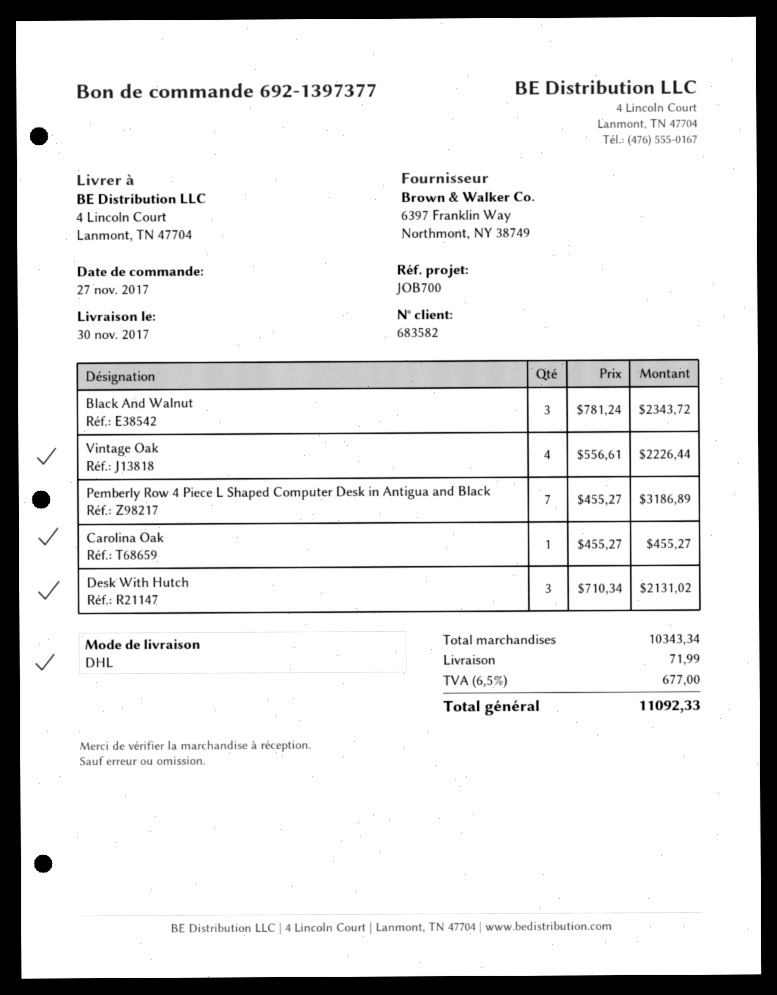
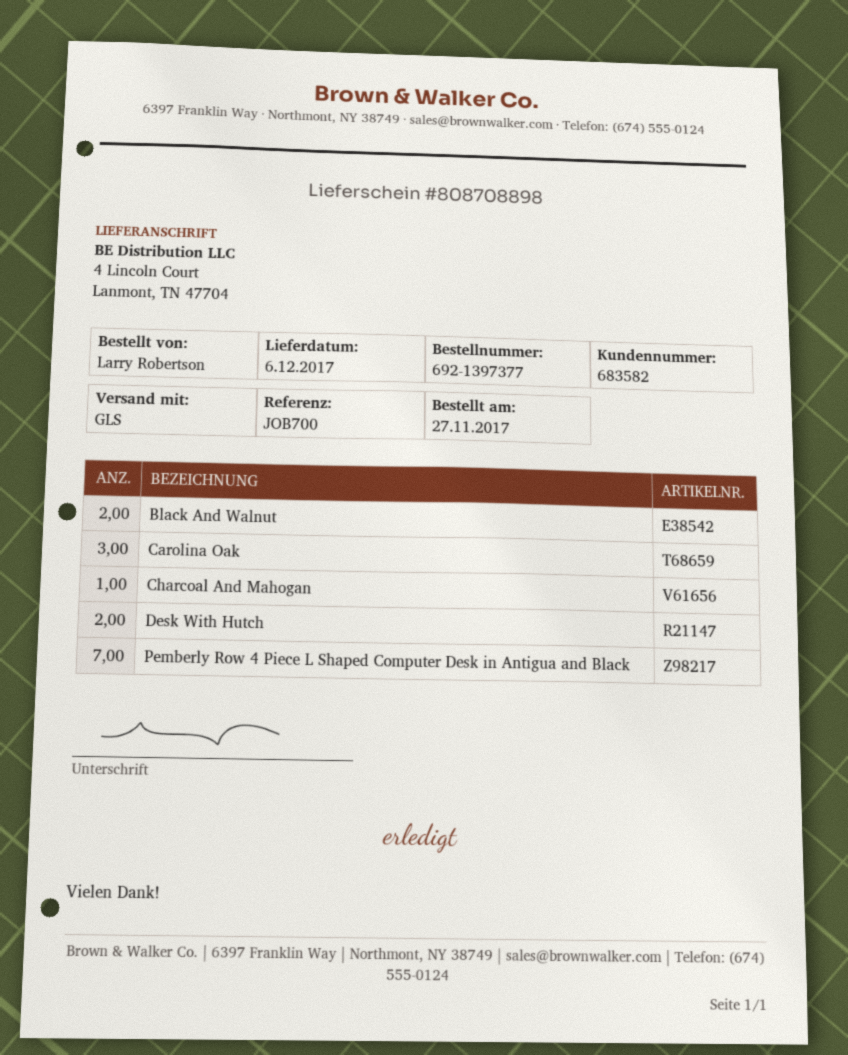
delivery date: 2017-11-30 -> 2017-12-06
shipping method: DHL -> GLS
Black And Walnut: 3 -> 2
Vintage Oak: 4 -> none
Carolina Oak: 1 -> 3
Desk With Hutch: 3 -> 2
Charcoal And Mahogan: none -> 1

